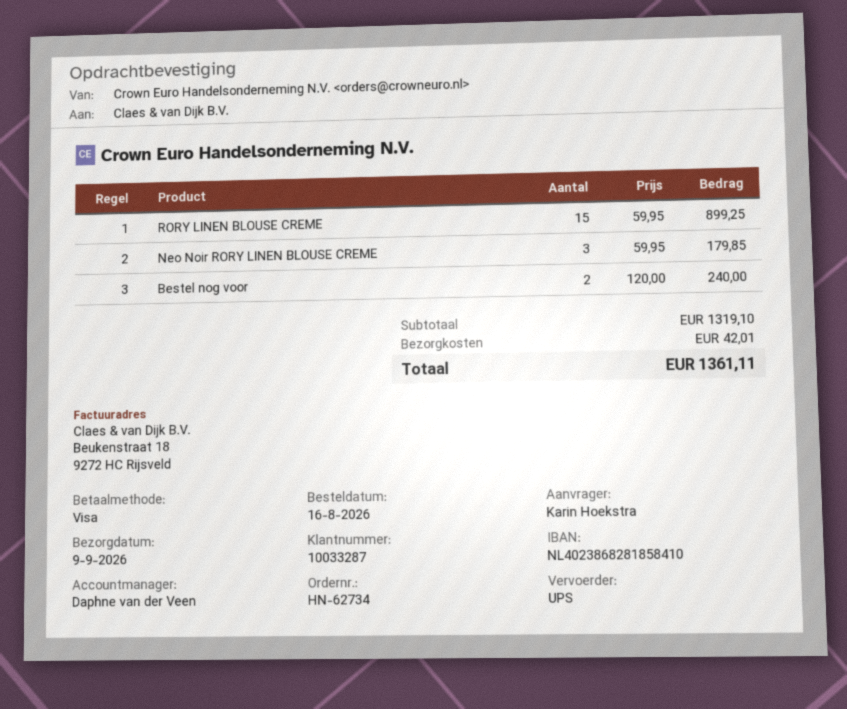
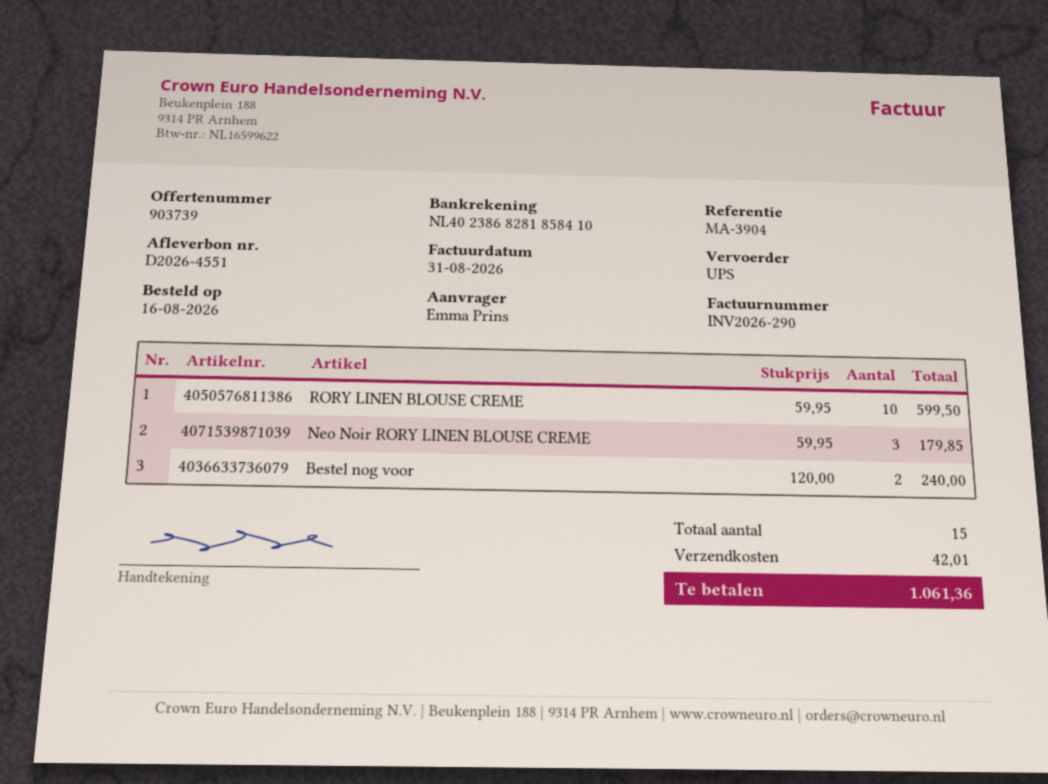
ordered by: Karin Hoekstra -> Emma Prins
RORY LINEN BLOUSE CREME: 15 x 59.95 = 899.25 -> 10 x 59.95 = 599.50
total: 1361.11 -> 1061.36

